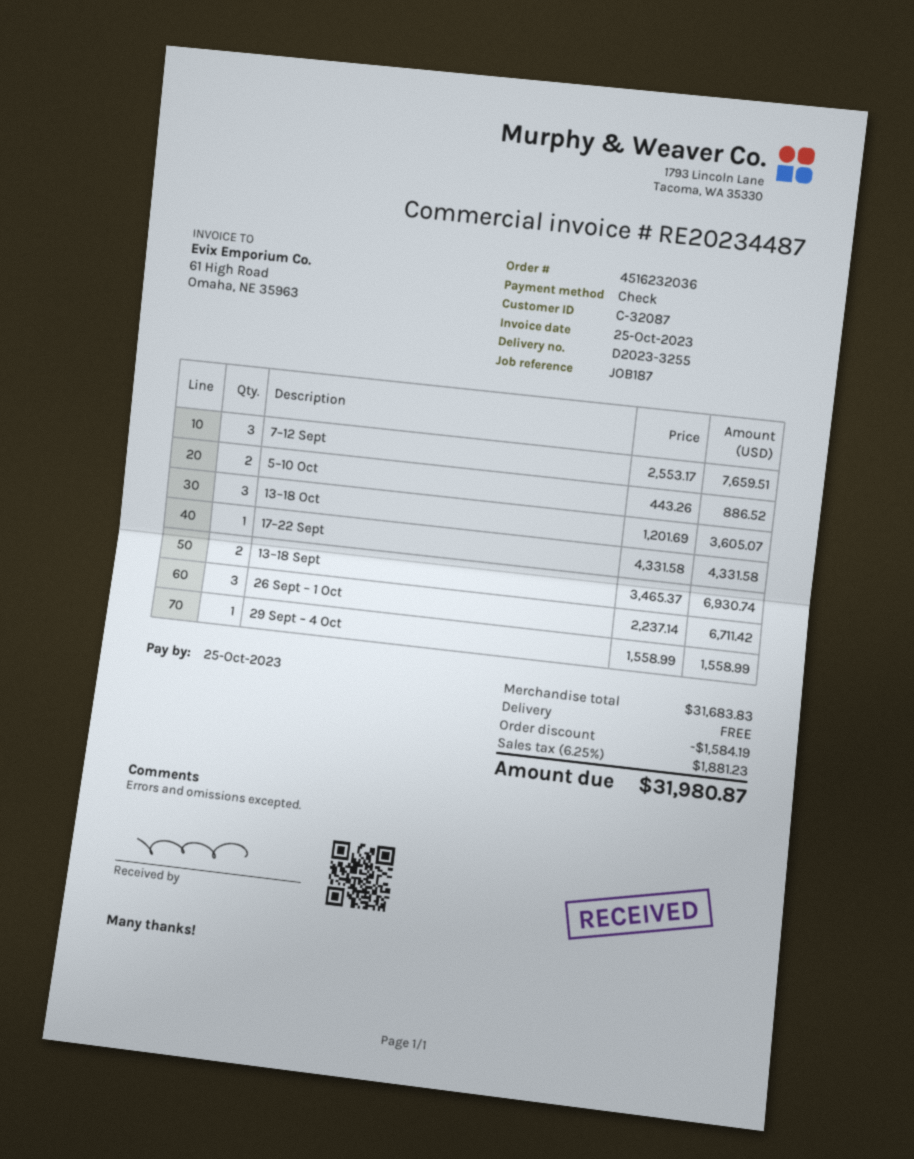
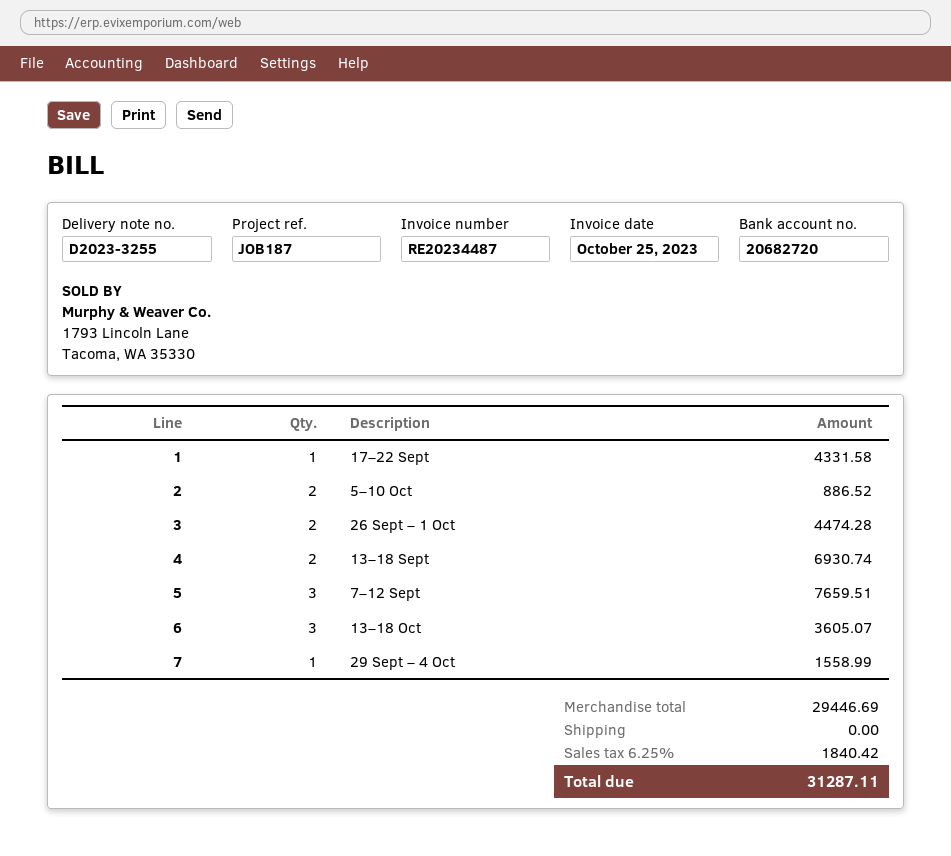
26 Sept – 1 Oct: 3 for 6711.42 -> 2 for 4474.28
subtotal: 31683.83 -> 29446.69
discount: 1584.19 -> none
tax: 6.25% = 1881.23 -> 6.25% = 1840.42
total: 31980.87 -> 31287.11

